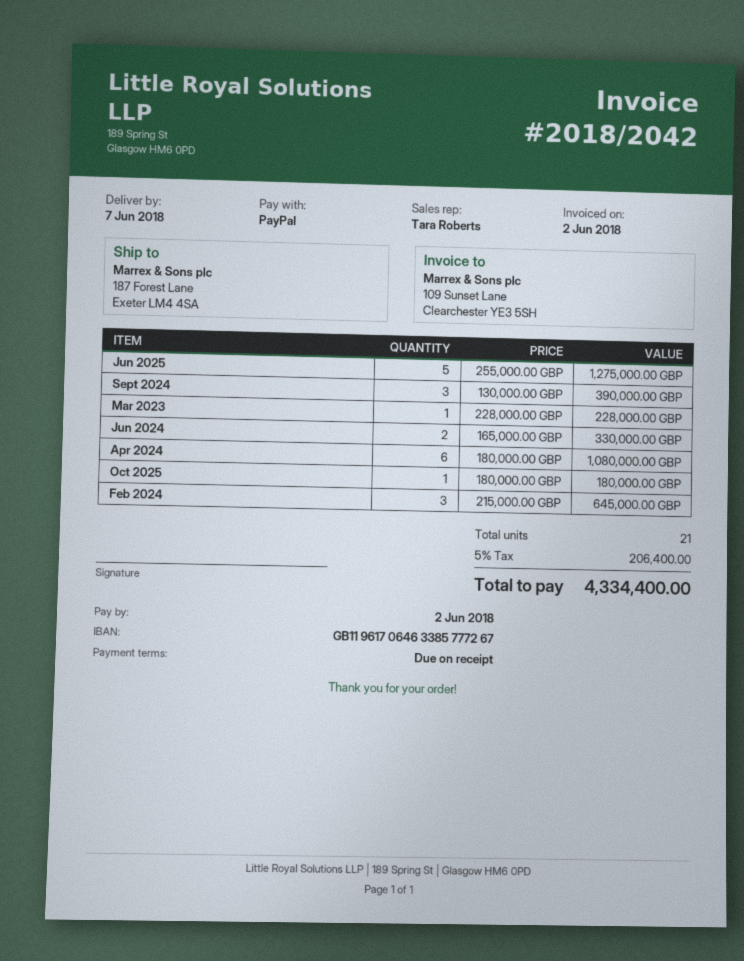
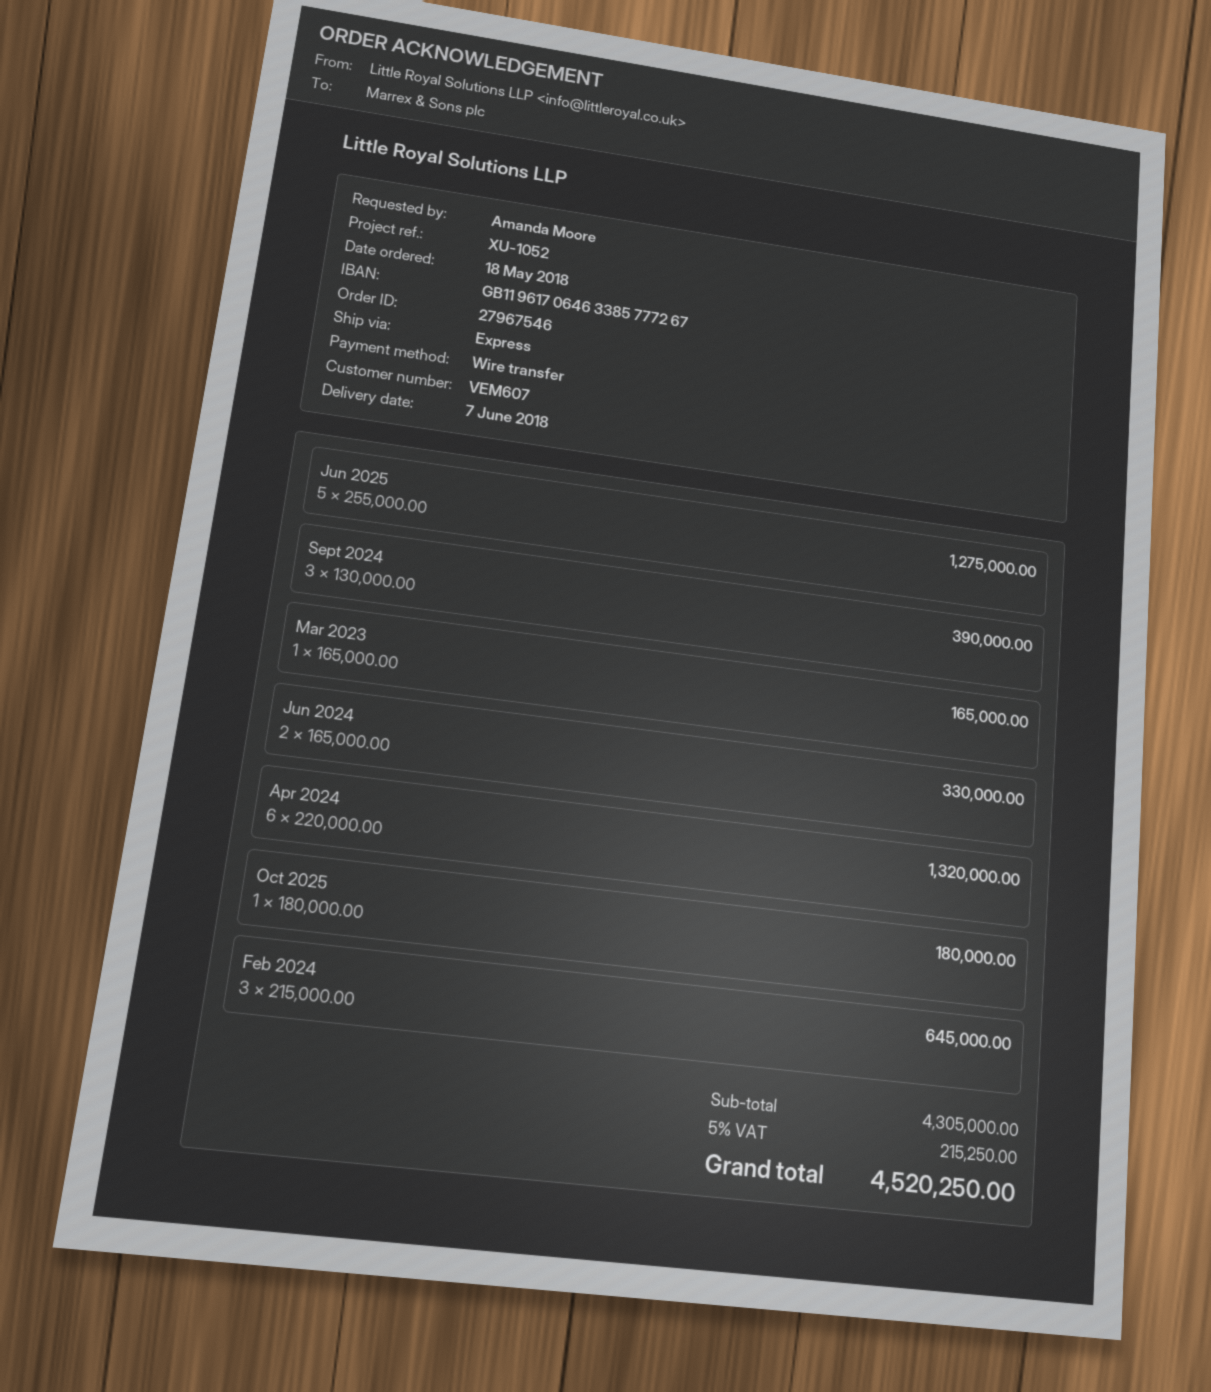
payment method: PayPal -> bank transfer
Mar 2023: 1 x 228000.00 = 228000.00 -> 1 x 165000.00 = 165000.00
Apr 2024: 6 x 180000.00 = 1080000.00 -> 6 x 220000.00 = 1320000.00
tax: 5% = 206400.00 -> 5% = 215250.00
total: 4334400.00 -> 4520250.00

